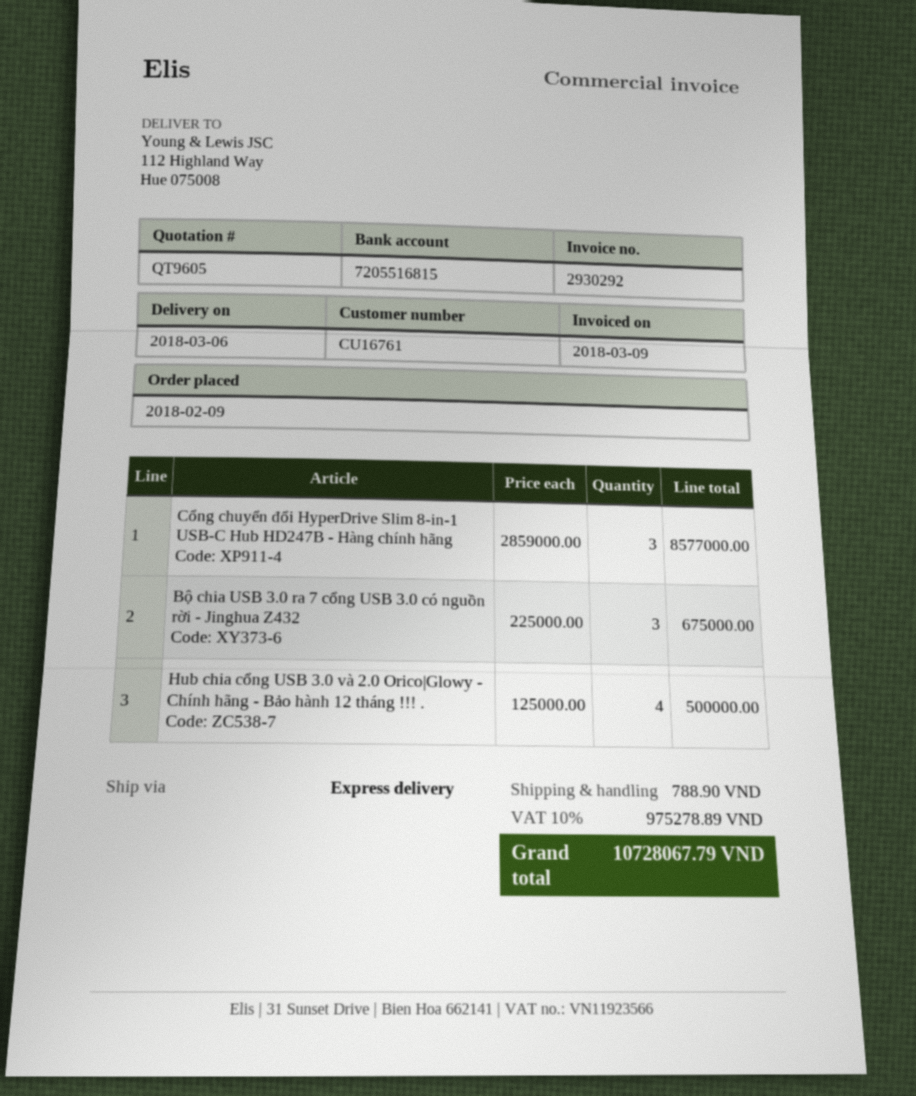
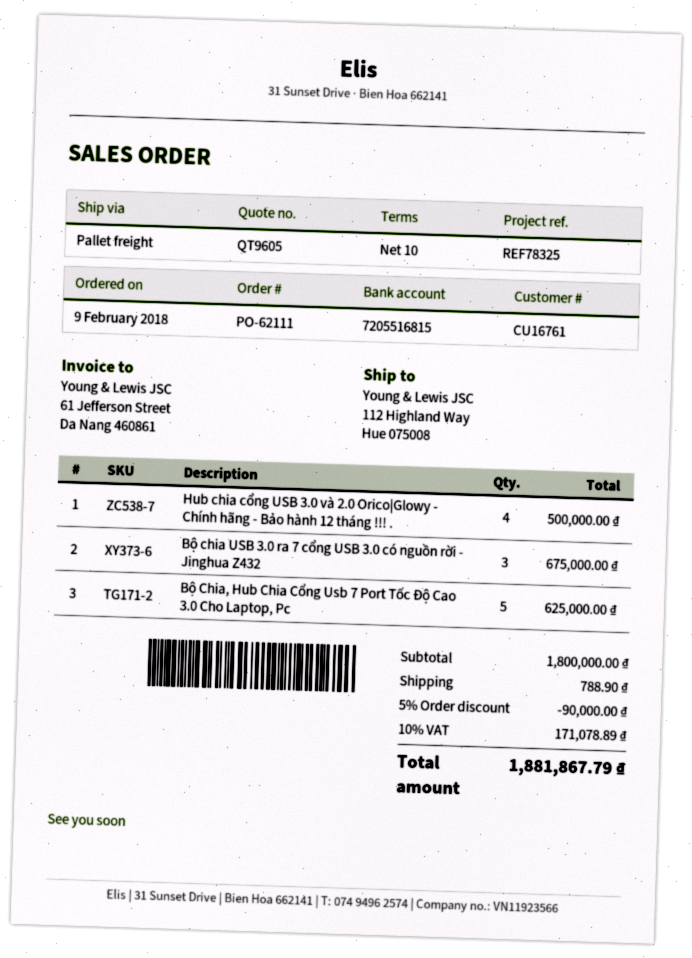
shipping method: express -> pallet freight
Cổng chuyển đổi HyperDrive Slim 8-in-1 USB-C Hub HD247B - Hàng chính hãng: 3 for 8577000.00 -> none
Bộ Chia, Hub Chia Cổng Usb 7 Port Tốc Độ Cao 3.0 Cho Laptop, Pc: none -> 5 for 625000.00
discount: none -> 5% = 90000.00
tax: 10% = 975278.89 -> 10% = 171078.89
total: 10728067.79 -> 1881867.79

